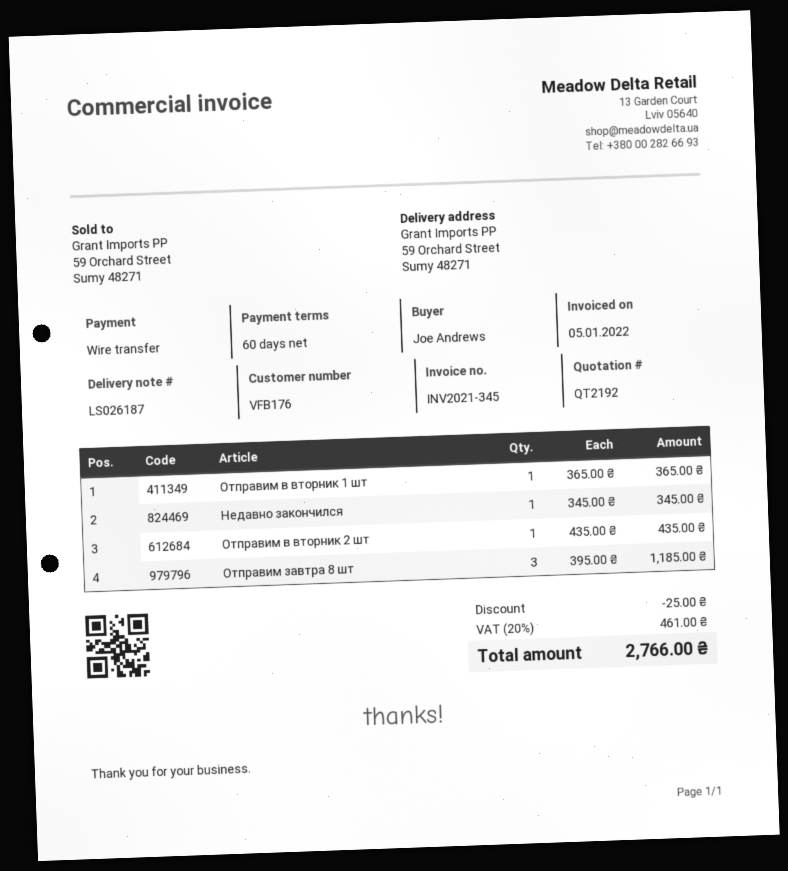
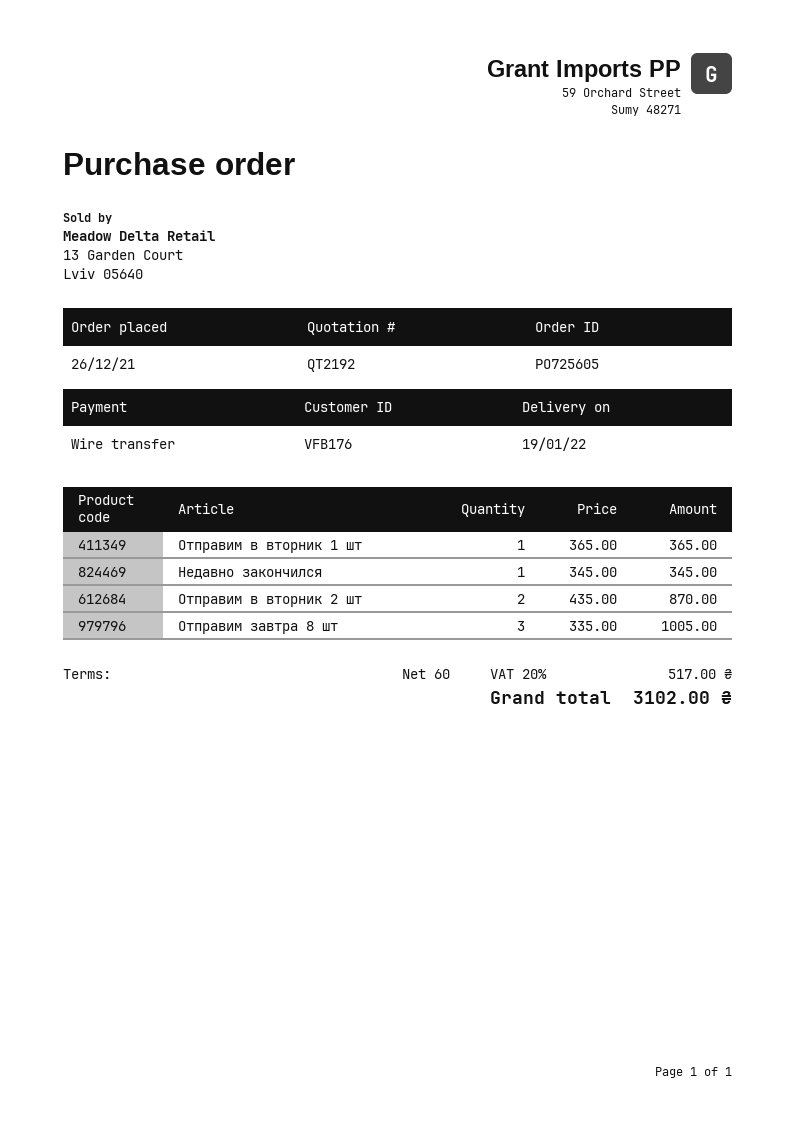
Отправим в вторник 2 шт: 1 x 435.00 = 435.00 -> 2 x 435.00 = 870.00
Отправим завтра 8 шт: 3 x 395.00 = 1185.00 -> 3 x 335.00 = 1005.00
discount: 25.00 -> none
tax: 20% = 461.00 -> 20% = 517.00
total: 2766.00 -> 3102.00

